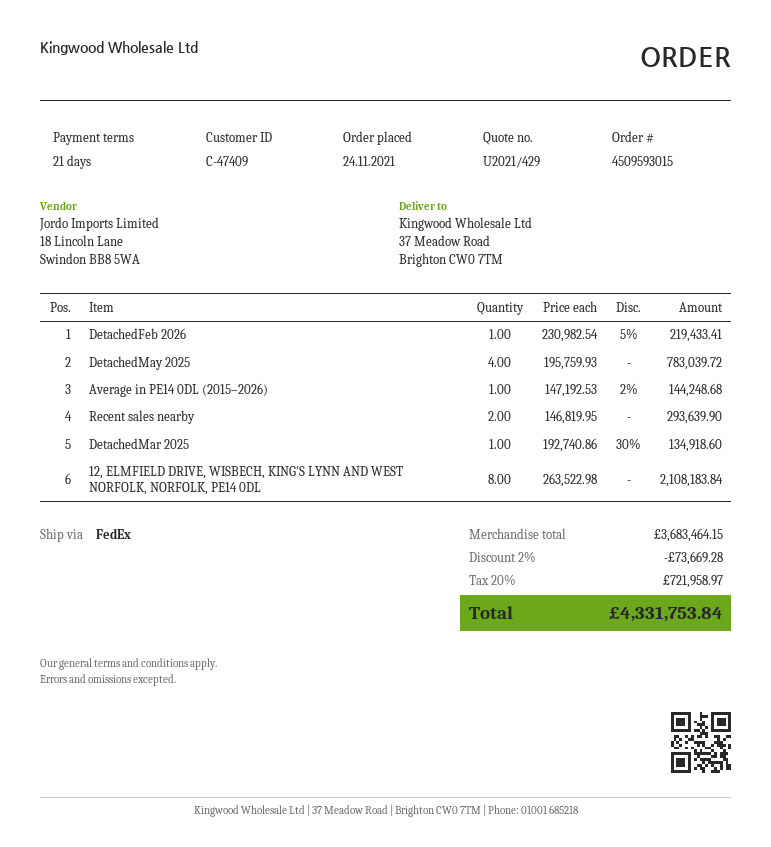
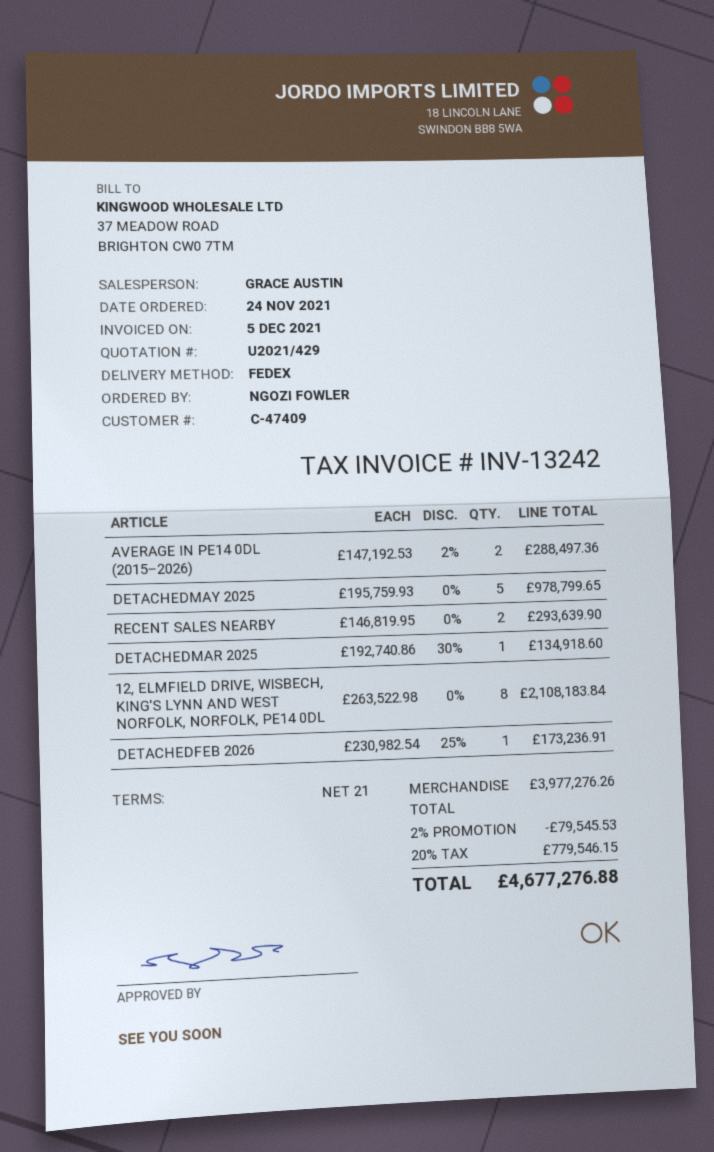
DetachedFeb 2026: 1 x 230982.54 - 5% = 219433.41 -> 1 x 230982.54 - 25% = 173236.91
DetachedMay 2025: 4 x 195759.93 = 783039.72 -> 5 x 195759.93 = 978799.65
Average in PE14 0DL (2015–2026): 1 x 147192.53 - 2% = 144248.68 -> 2 x 147192.53 - 2% = 288497.36
subtotal: 3683464.15 -> 3977276.26
discount: 2% = 73669.28 -> 2% = 79545.53
tax: 20% = 721958.97 -> 20% = 779546.15
total: 4331753.84 -> 4677276.88

